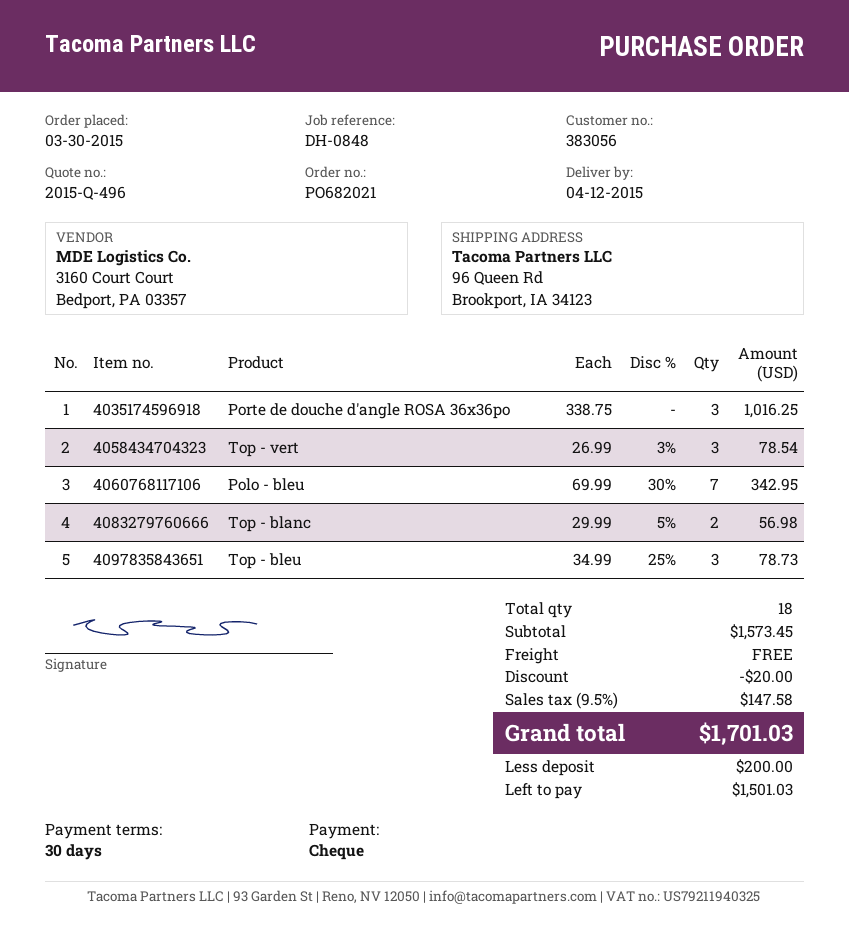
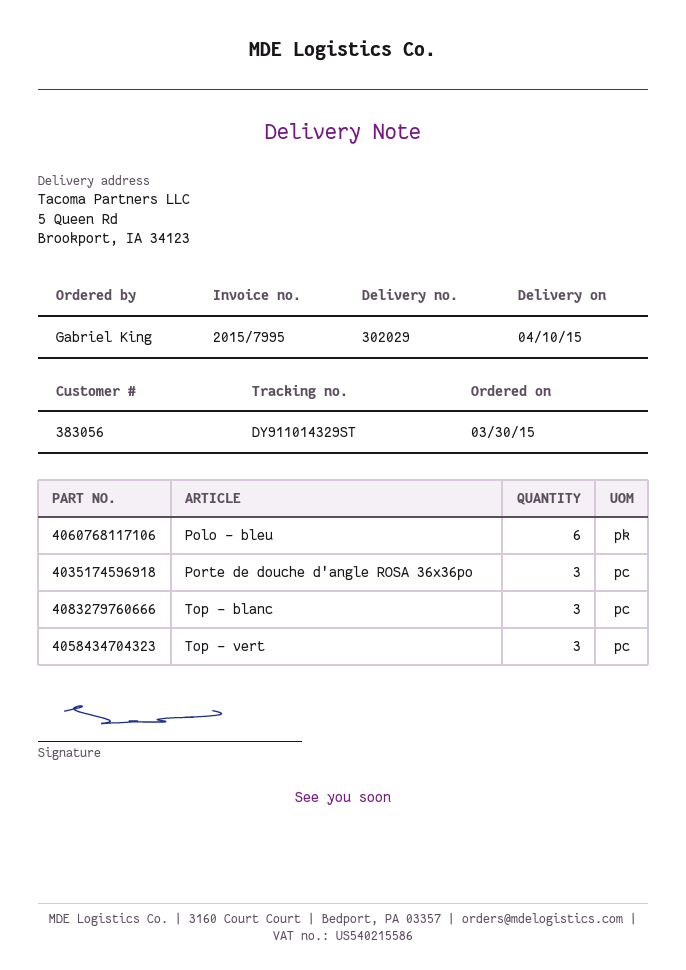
delivery date: 2015-04-12 -> 2015-04-10
ship to: 96 Queen Rd, Brookport, IA 34123 -> 5 Queen Rd, Brookport, IA 34123
Polo - bleu: 7 -> 6
Top - blanc: 2 -> 3
Top - bleu: 3 -> none

